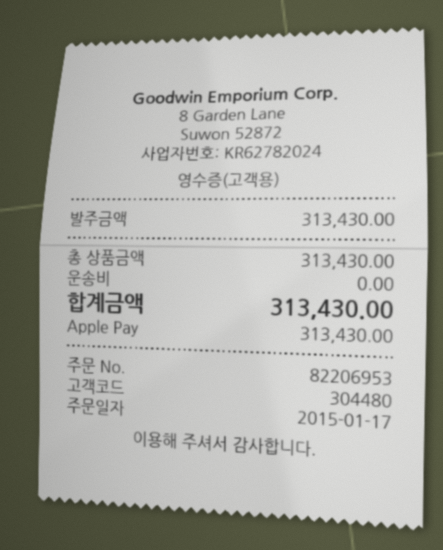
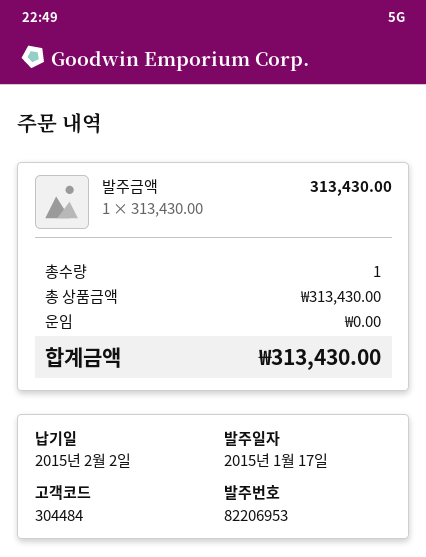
customer number: 304480 -> 304484

